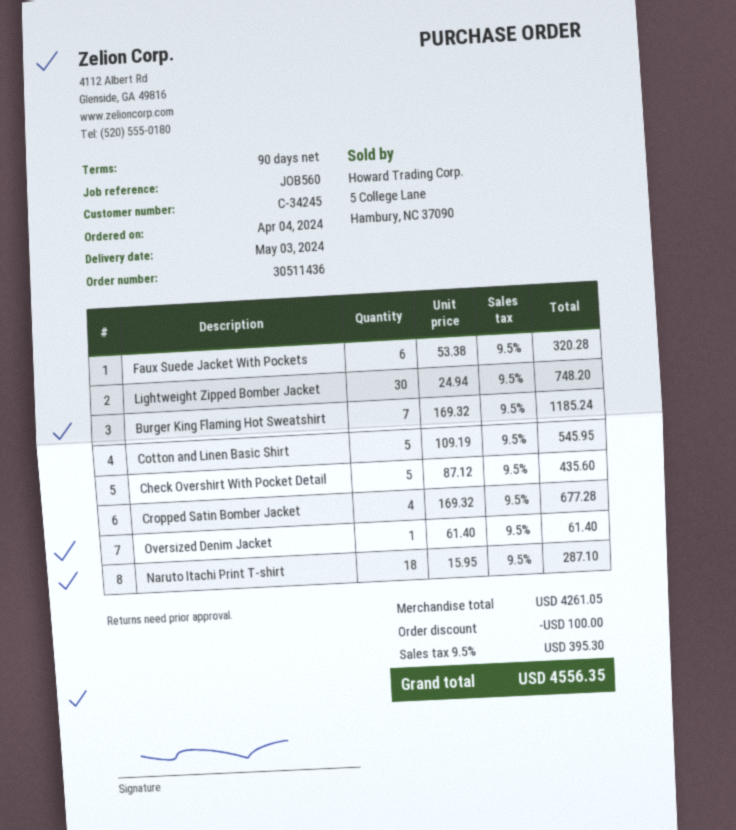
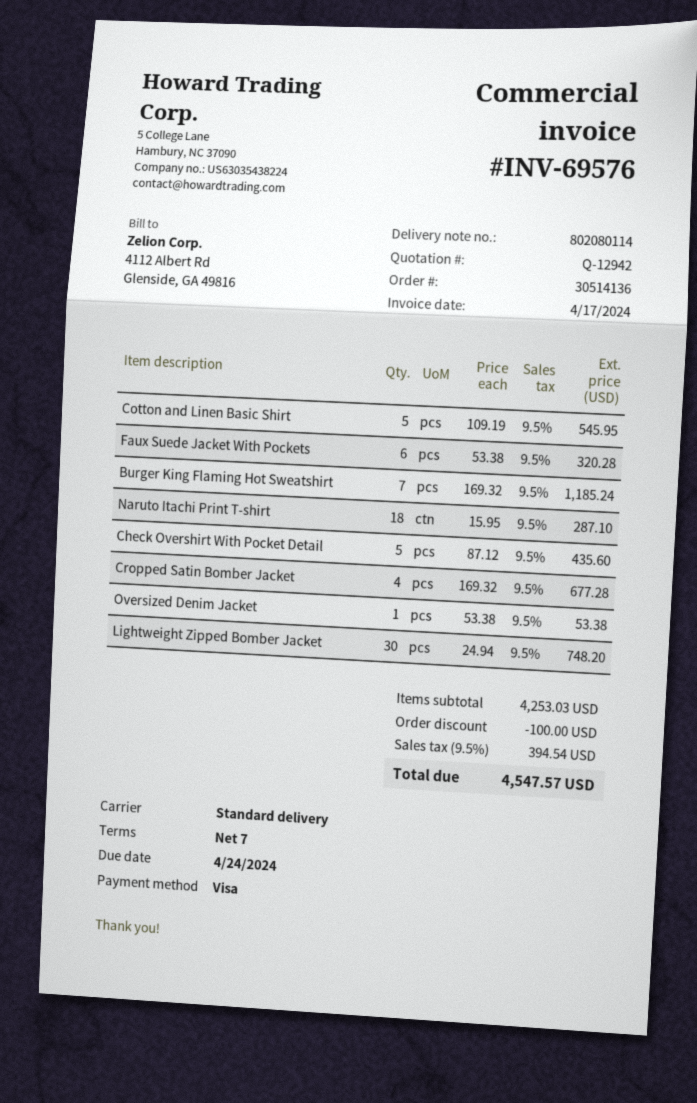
order number: 30511436 -> 30514136
payment terms: 90 days -> 7 days
Oversized Denim Jacket: 1 x 61.40 = 61.40 -> 1 x 53.38 = 53.38
subtotal: 4261.05 -> 4253.03
tax: 9.5% = 395.30 -> 9.5% = 394.54
total: 4556.35 -> 4547.57

